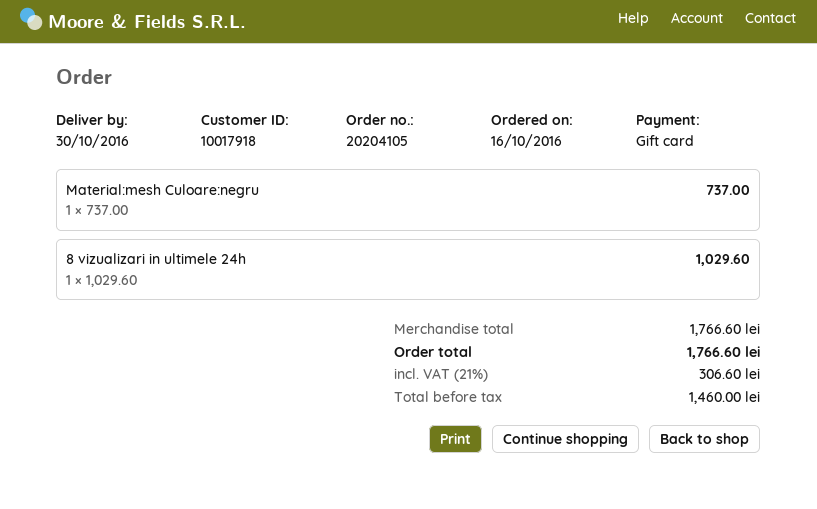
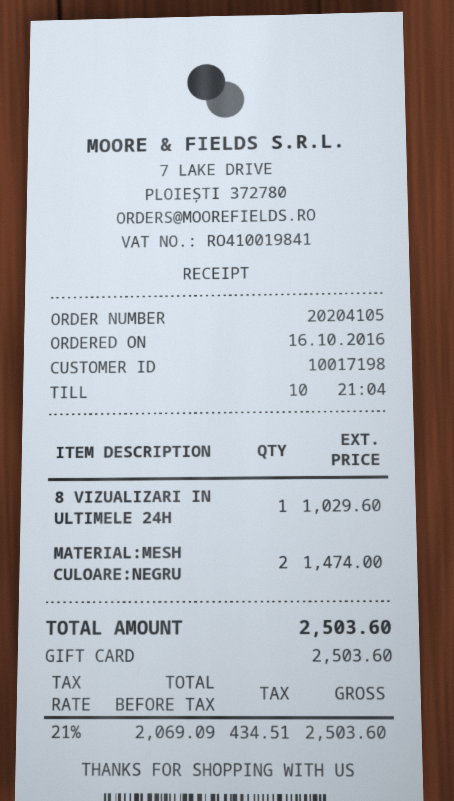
customer number: 10017918 -> 10017198
Material:mesh Culoare:negru: 1 for 737.00 -> 2 for 1474.00
net: 1460.00 -> 2069.09
tax: 21% = 306.60 -> 21% = 434.51
total: 1766.60 -> 2503.60

